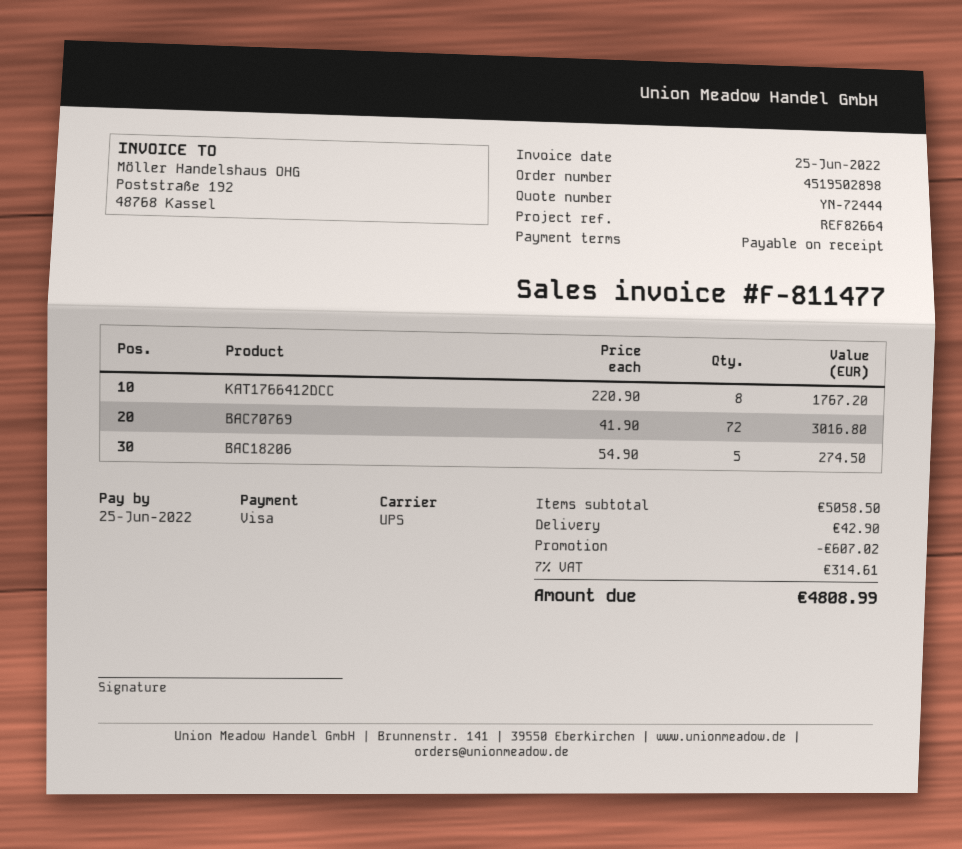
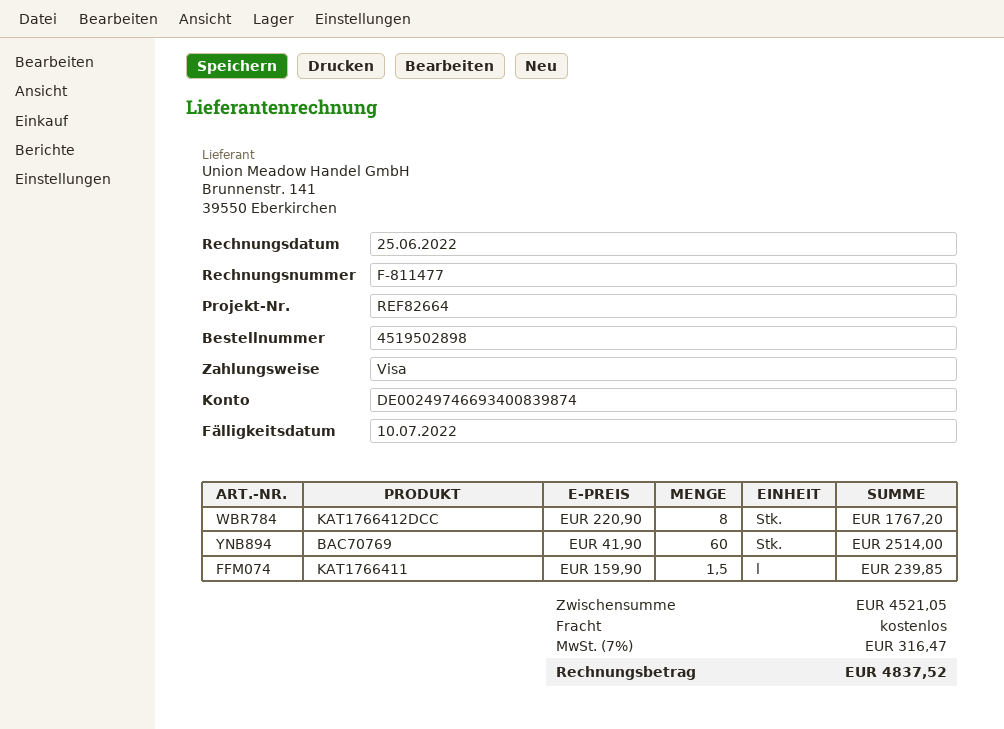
due date: 2022-06-25 -> 2022-07-10
BAC70769: 72 x 41.90 = 3016.80 -> 60 x 41.90 = 2514.00
BAC18206: 5 x 54.90 = 274.50 -> none
KAT1766411: none -> 1.5 x 159.90 = 239.85
subtotal: 5058.50 -> 4521.05
discount: 607.02 -> none
shipping: 42.90 -> 0.00
tax: 7% = 314.61 -> 7% = 316.47
total: 4808.99 -> 4837.52

